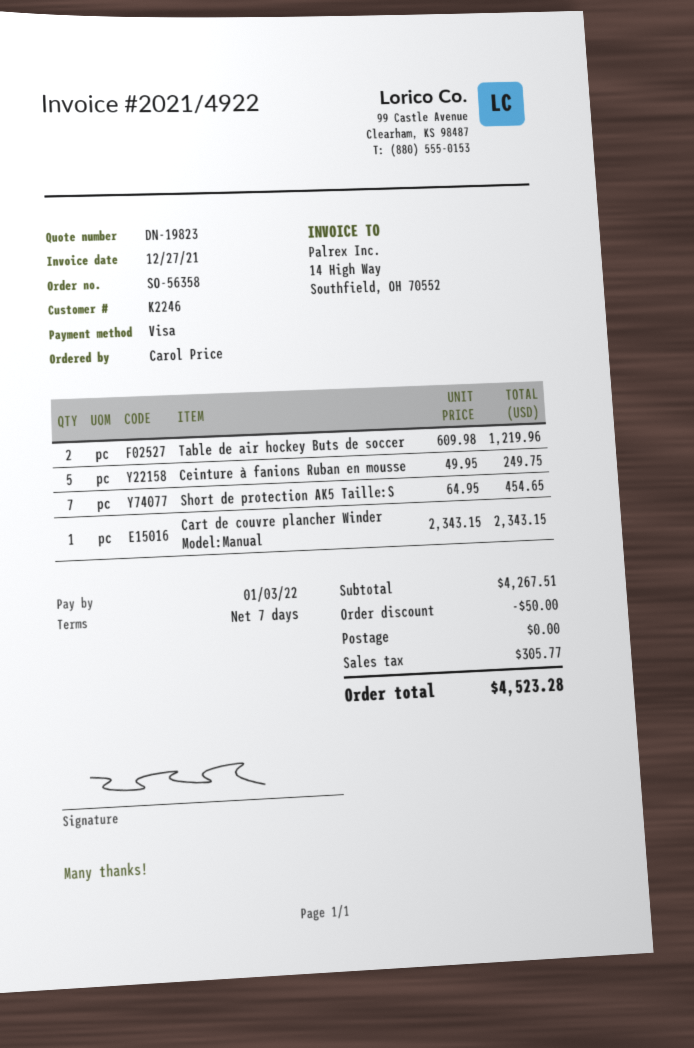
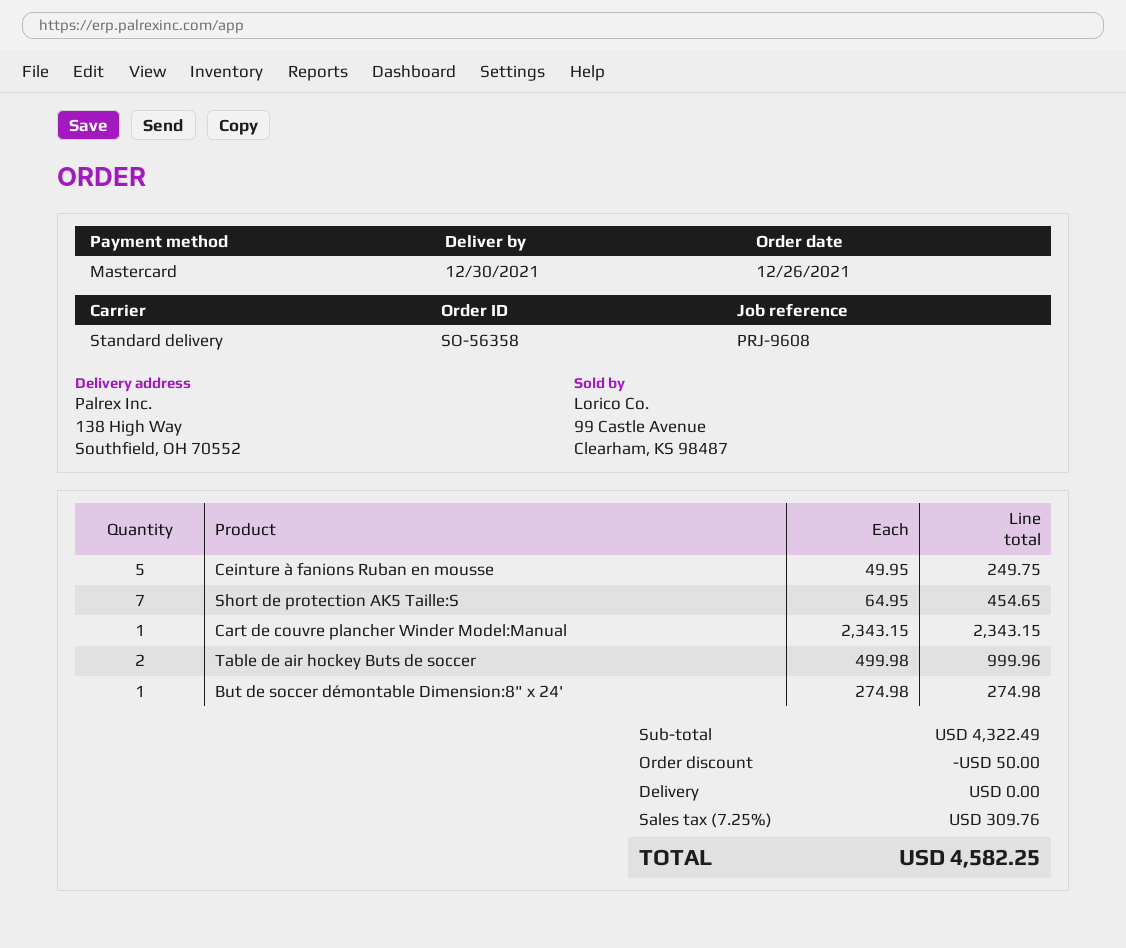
payment method: Visa -> Mastercard
Table de air hockey Buts de soccer: 2 x 609.98 = 1219.96 -> 2 x 499.98 = 999.96
But de soccer démontable Dimension:8" x 24': none -> 1 x 274.98 = 274.98
subtotal: 4267.51 -> 4322.49
tax: 305.77 -> 309.76
total: 4523.28 -> 4582.25

